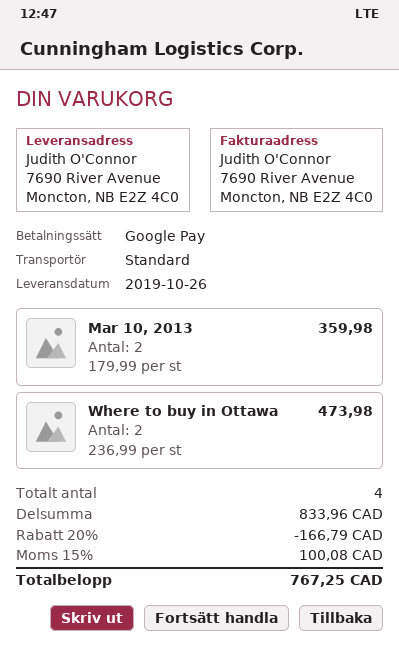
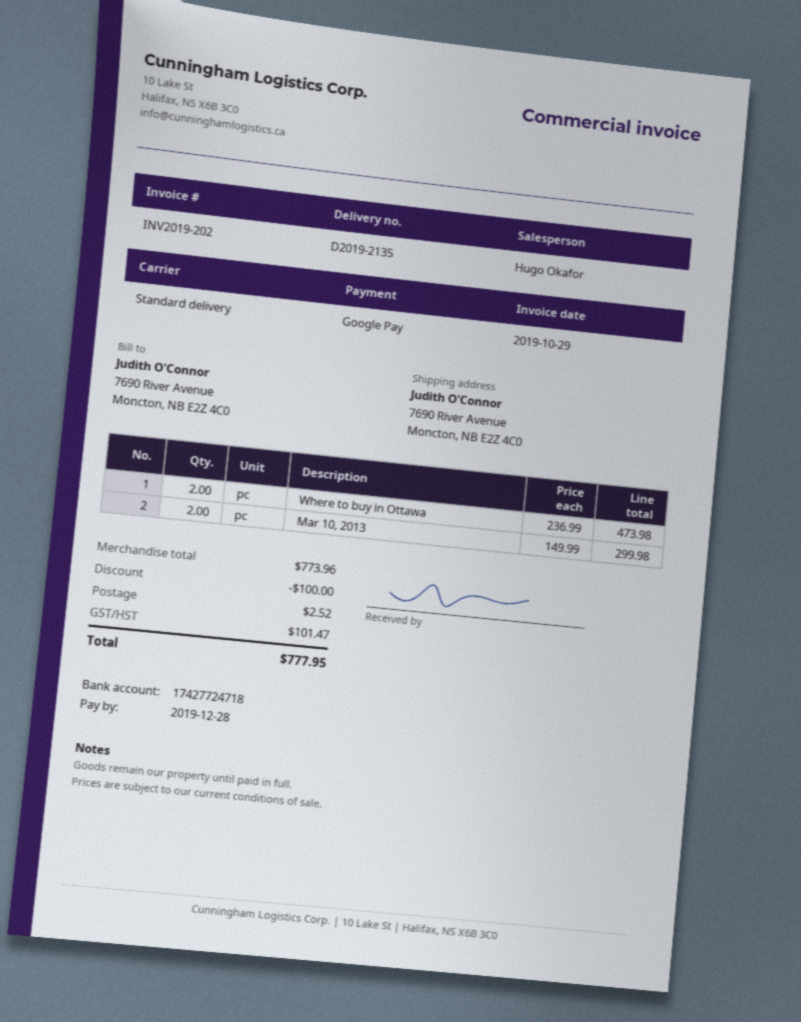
Mar 10, 2013: 2 x 179.99 = 359.98 -> 2 x 149.99 = 299.98
subtotal: 833.96 -> 773.96
discount: 166.79 -> 100.00
shipping: none -> 2.52
tax: 100.08 -> 101.47
total: 767.25 -> 777.95

